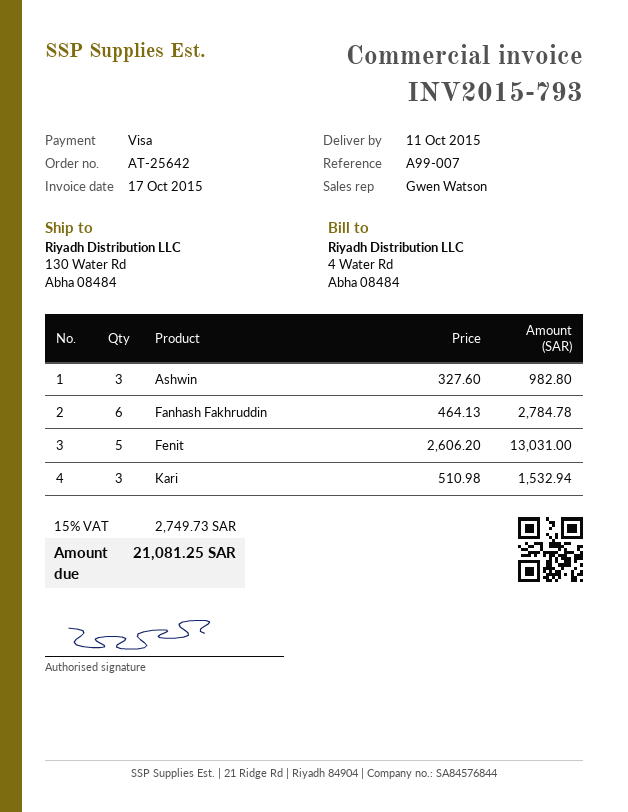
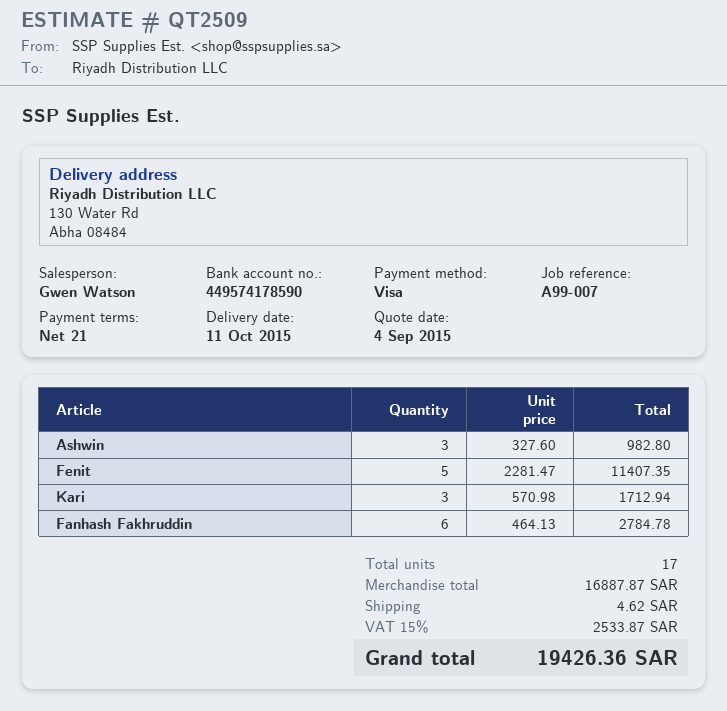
Fenit: 5 x 2606.20 = 13031.00 -> 5 x 2281.47 = 11407.35
Kari: 3 x 510.98 = 1532.94 -> 3 x 570.98 = 1712.94
shipping: none -> 4.62
tax: 15% = 2749.73 -> 15% = 2533.87
total: 21081.25 -> 19426.36

